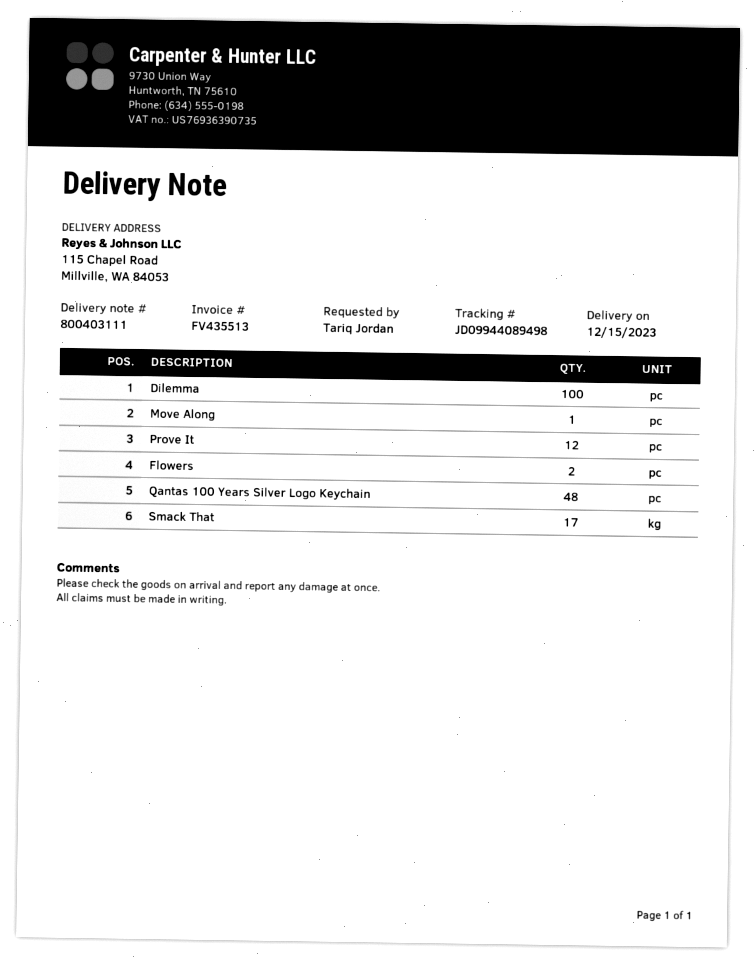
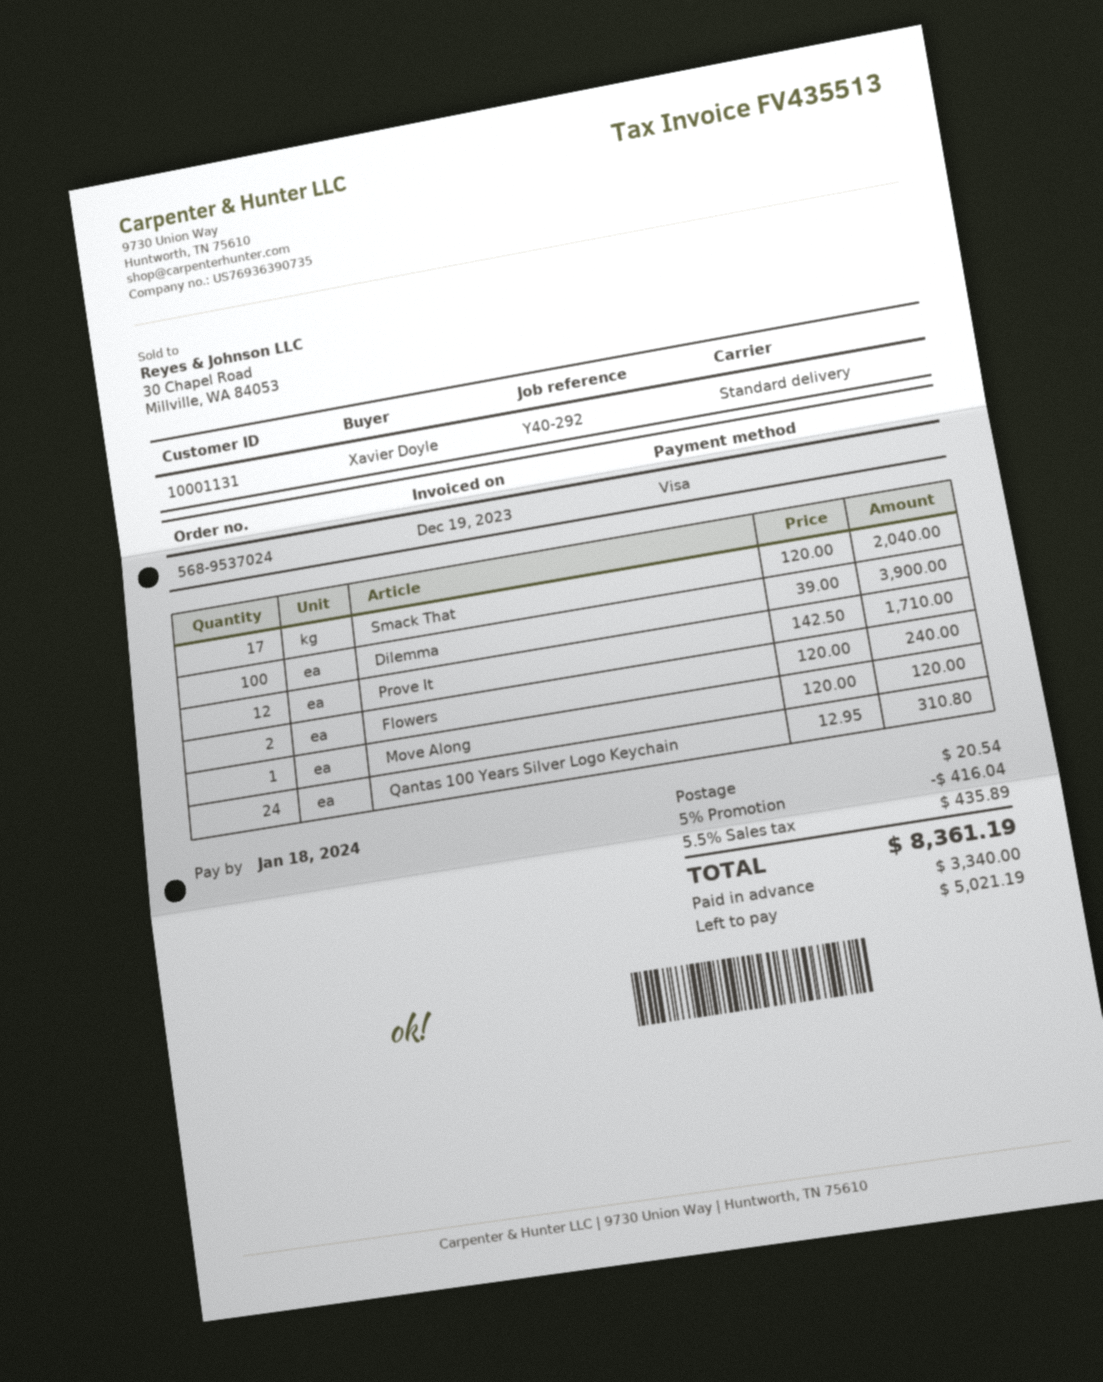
ordered by: Tariq Jordan -> Xavier Doyle
Qantas 100 Years Silver Logo Keychain: 48 -> 24

